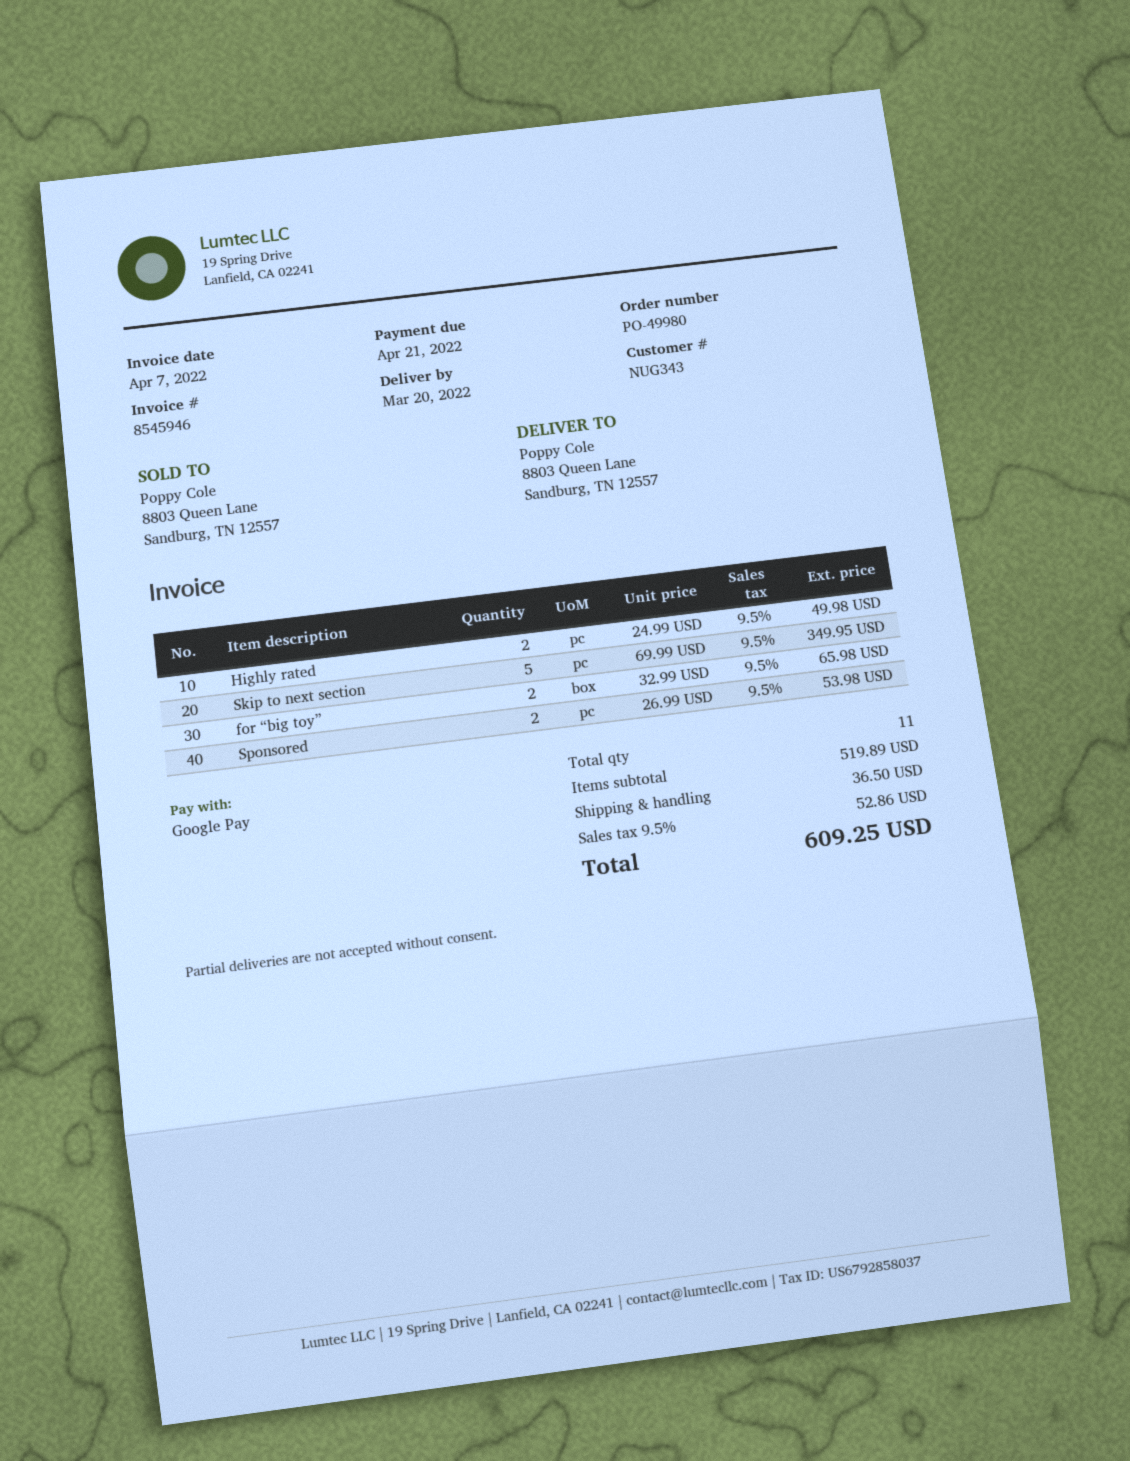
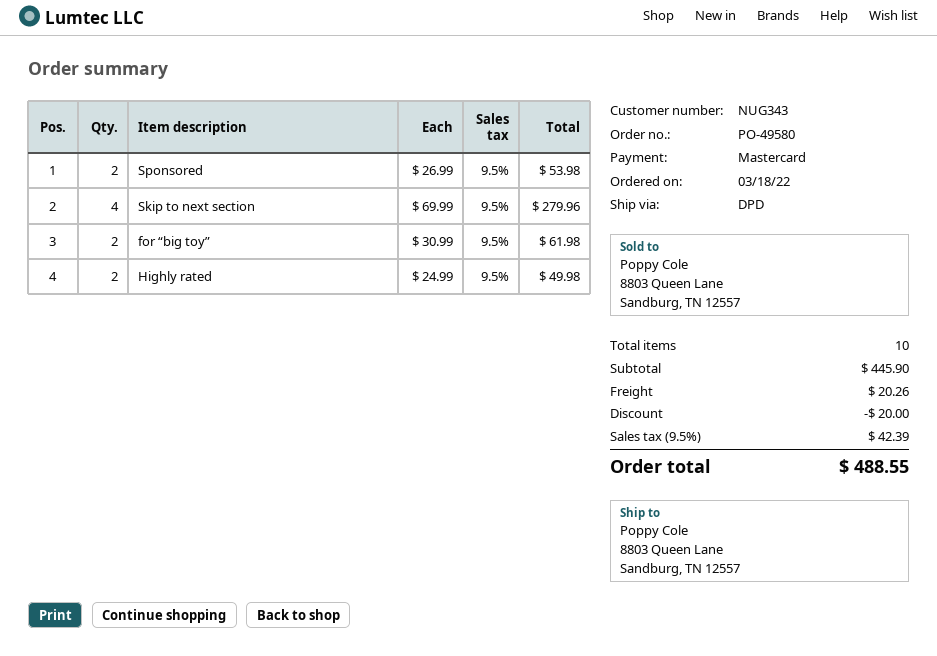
order number: PO-49980 -> PO-49580
payment method: Google Pay -> Mastercard
Skip to next section: 5 x 69.99 = 349.95 -> 4 x 69.99 = 279.96
for “big toy”: 2 x 32.99 = 65.98 -> 2 x 30.99 = 61.98
total quantity: 11 -> 10
subtotal: 519.89 -> 445.90
discount: none -> 20.00
shipping: 36.50 -> 20.26
tax: 9.5% = 52.86 -> 9.5% = 42.39
total: 609.25 -> 488.55

